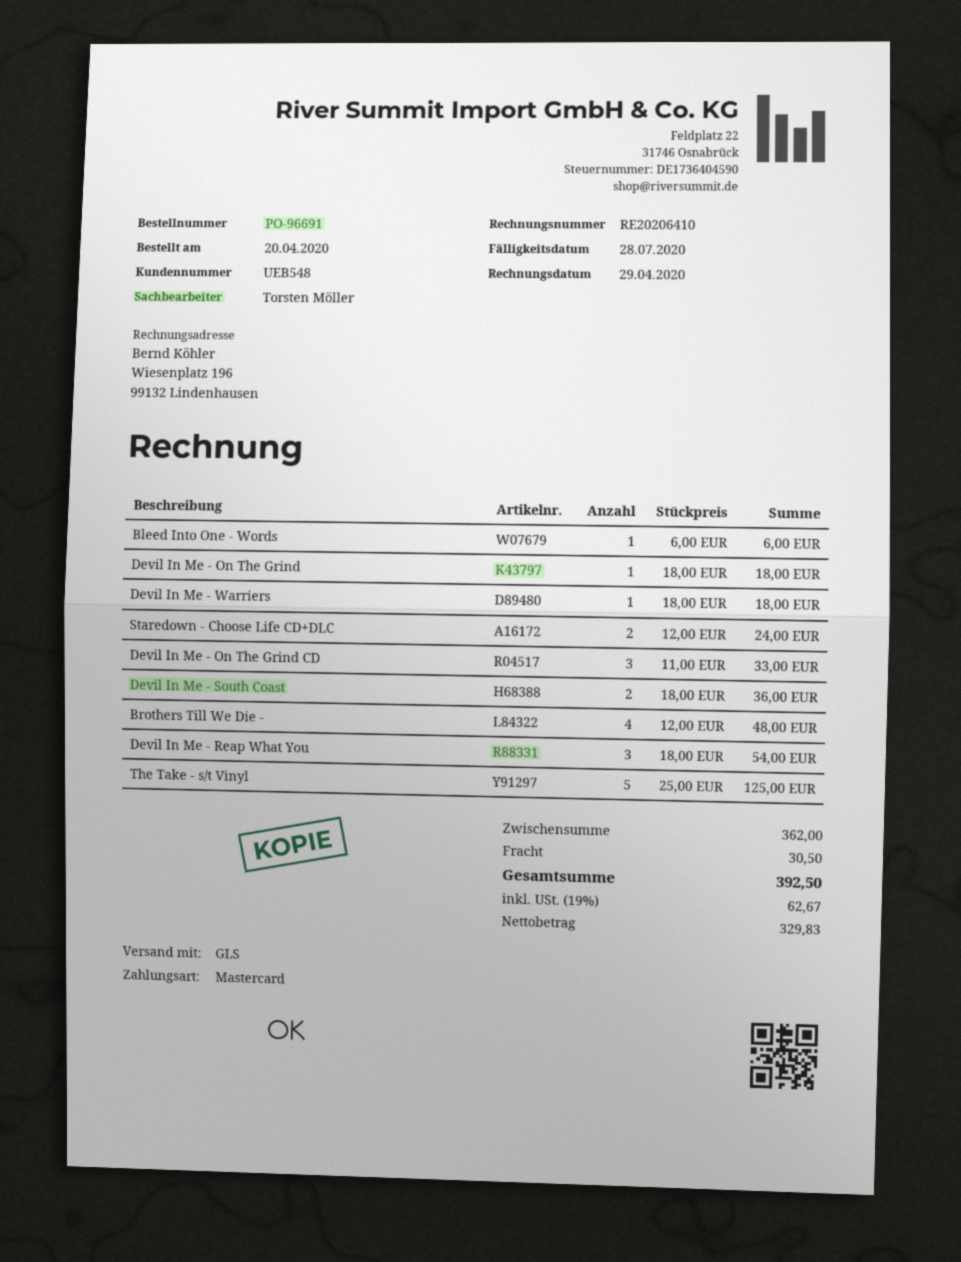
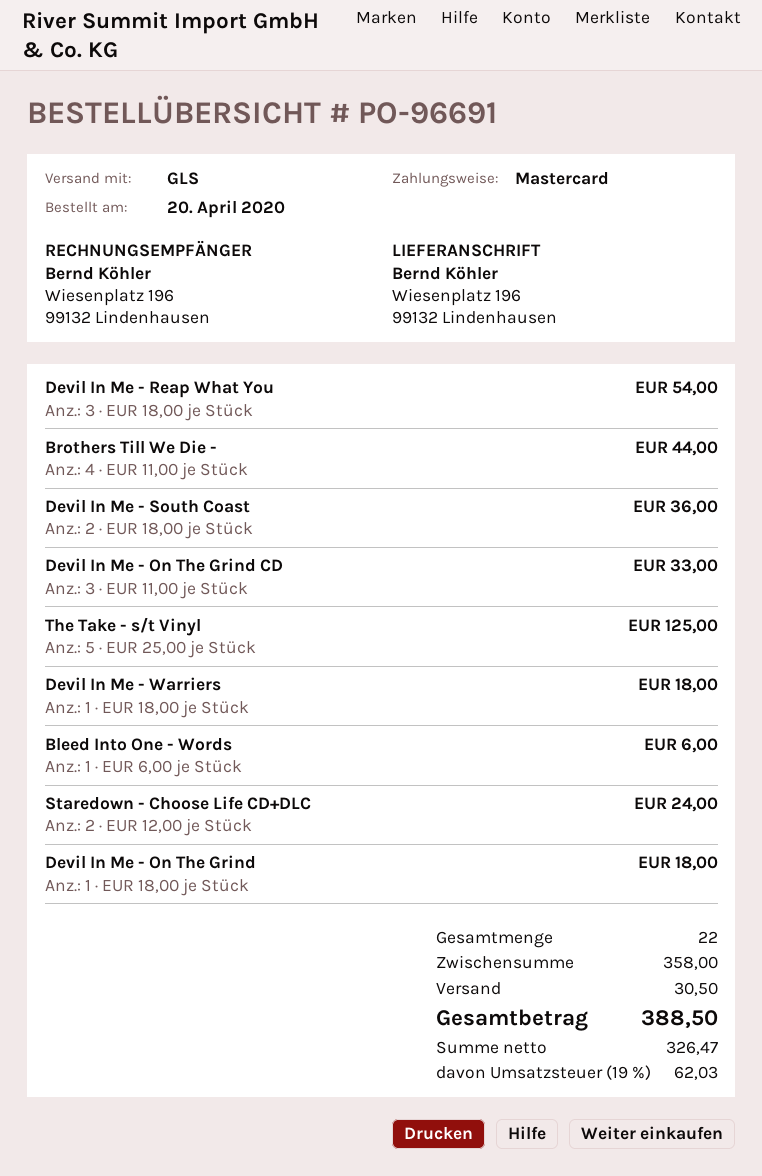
Brothers Till We Die -: 4 x 12.00 = 48.00 -> 4 x 11.00 = 44.00
subtotal: 362.00 -> 358.00
net: 329.83 -> 326.47
tax: 19% = 62.67 -> 19% = 62.03
total: 392.50 -> 388.50

